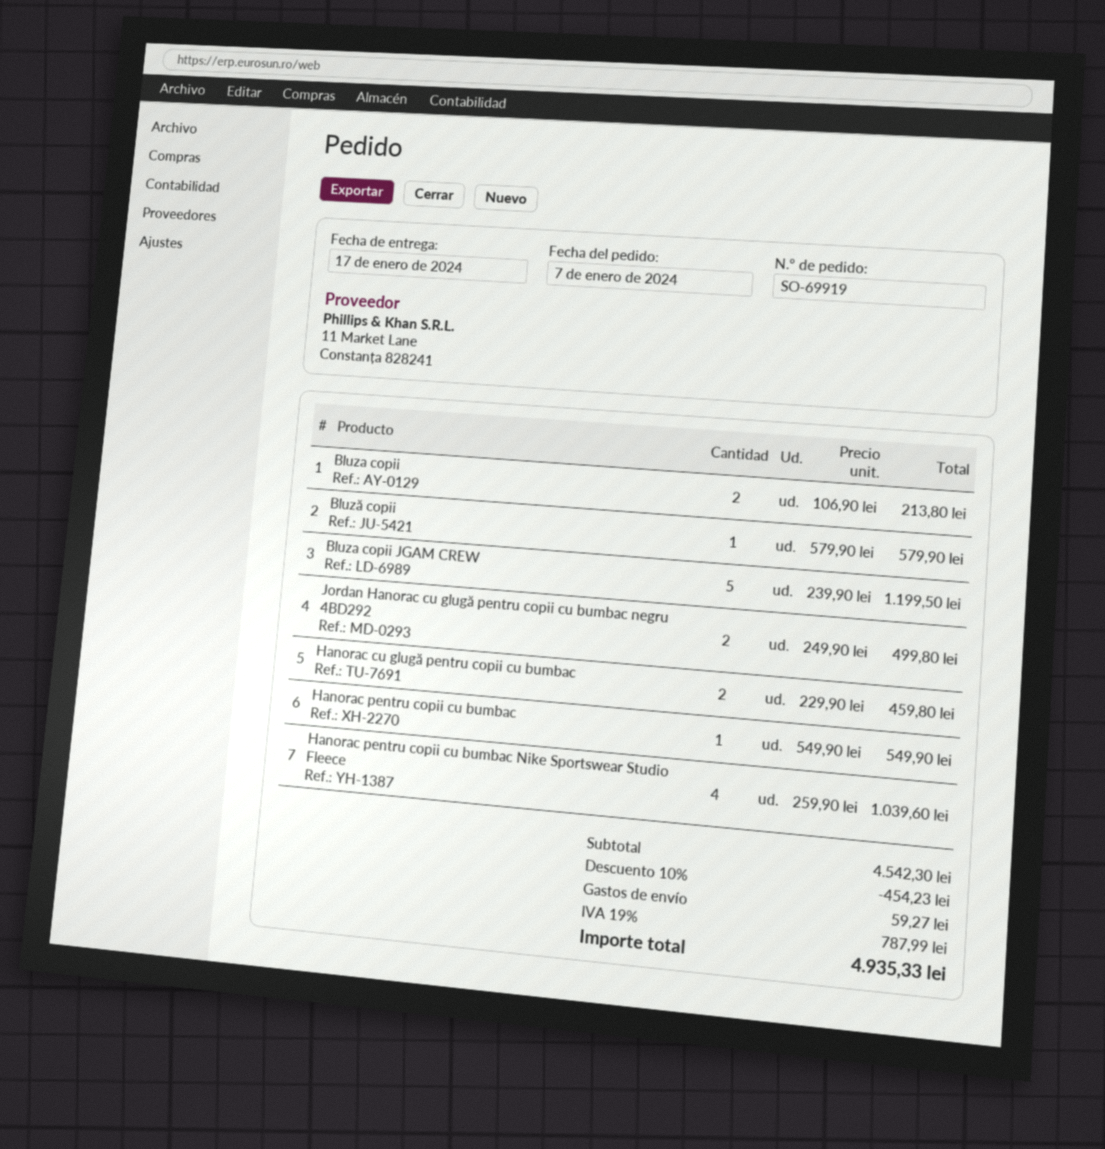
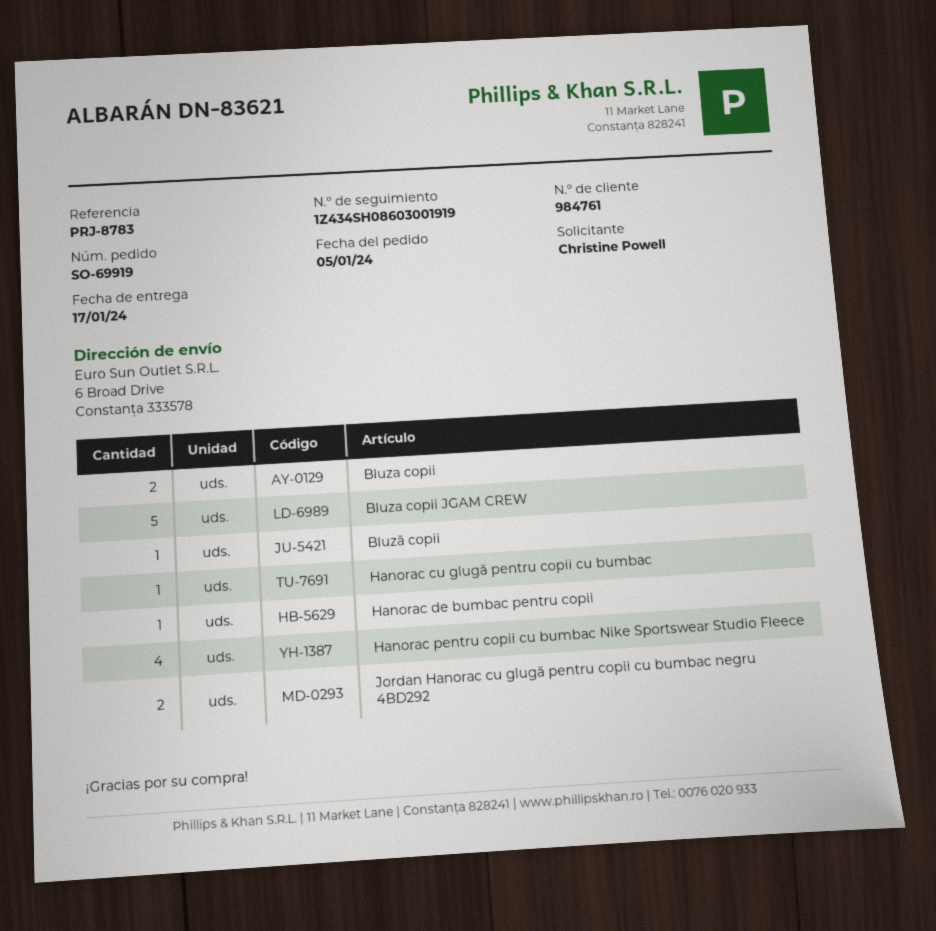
order date: 2024-01-07 -> 2024-01-05
Hanorac cu glugă pentru copii cu bumbac: 2 -> 1
Hanorac pentru copii cu bumbac: 1 -> none
Hanorac de bumbac pentru copii: none -> 1

